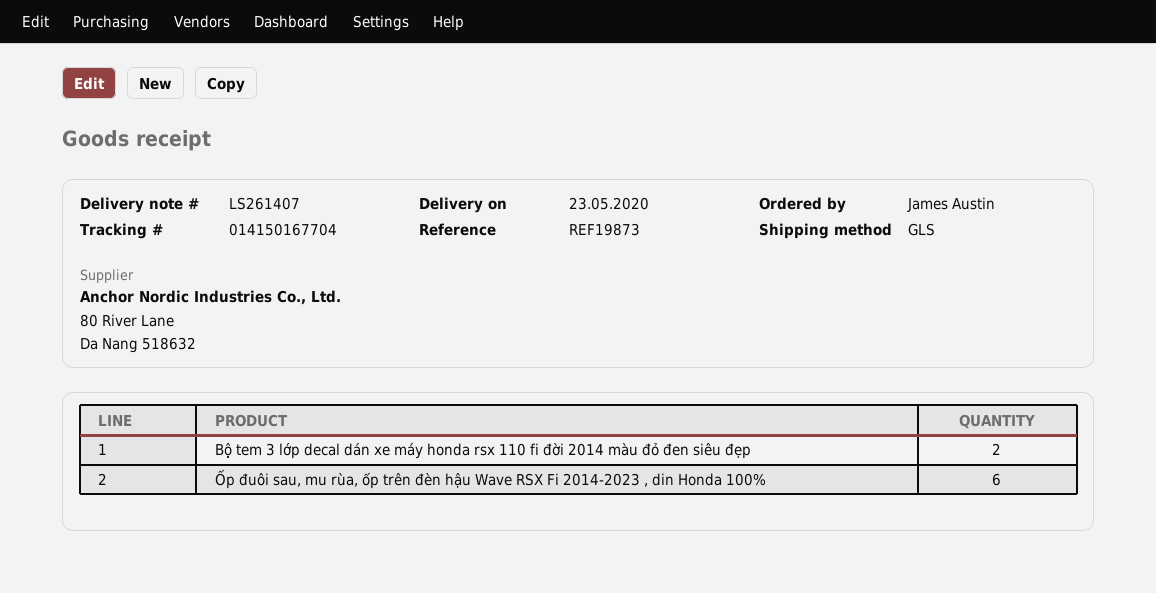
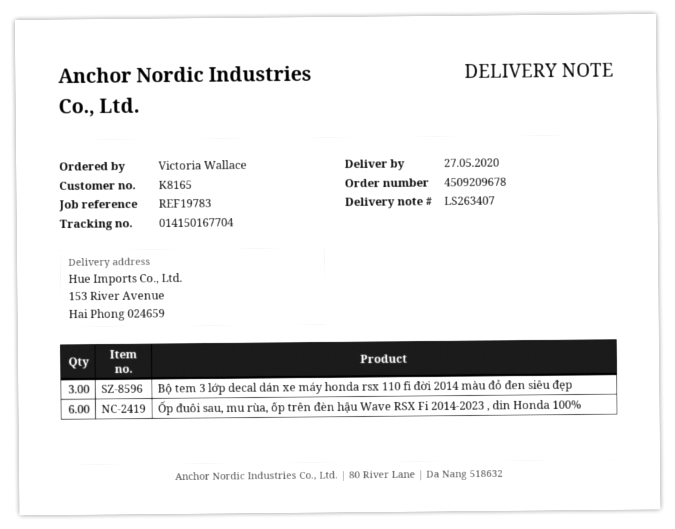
delivery note number: LS261407 -> LS263407
delivery date: 2020-05-23 -> 2020-05-27
reference: REF19873 -> REF19783
ordered by: James Austin -> Victoria Wallace
Bộ tem 3 lớp decal dán xe máy honda rsx 110 fi đời 2014 màu đỏ đen siêu đẹp: 2 -> 3

